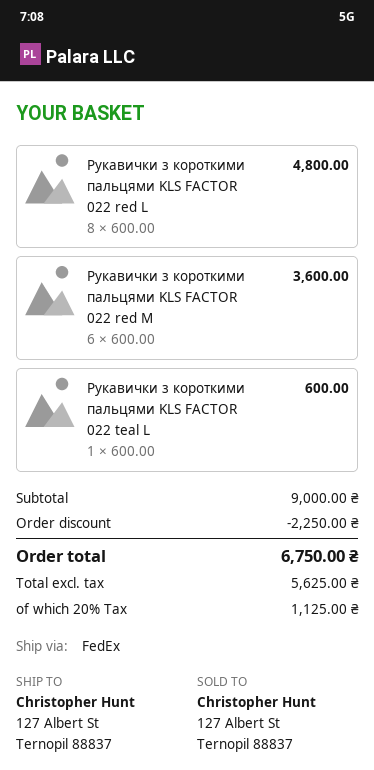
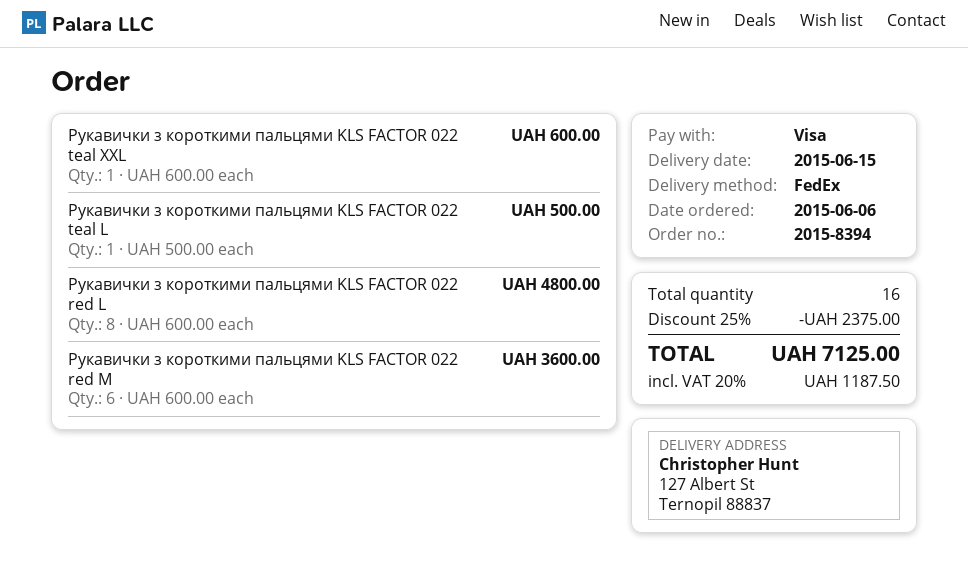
Рукавички з короткими пальцями KLS FACTOR 022 teal L: 1 x 600.00 = 600.00 -> 1 x 500.00 = 500.00
Рукавички з короткими пальцями KLS FACTOR 022 teal XXL: none -> 1 x 600.00 = 600.00
discount: 2250.00 -> 2375.00
tax: 20% = 1125.00 -> 20% = 1187.50
total: 6750.00 -> 7125.00

